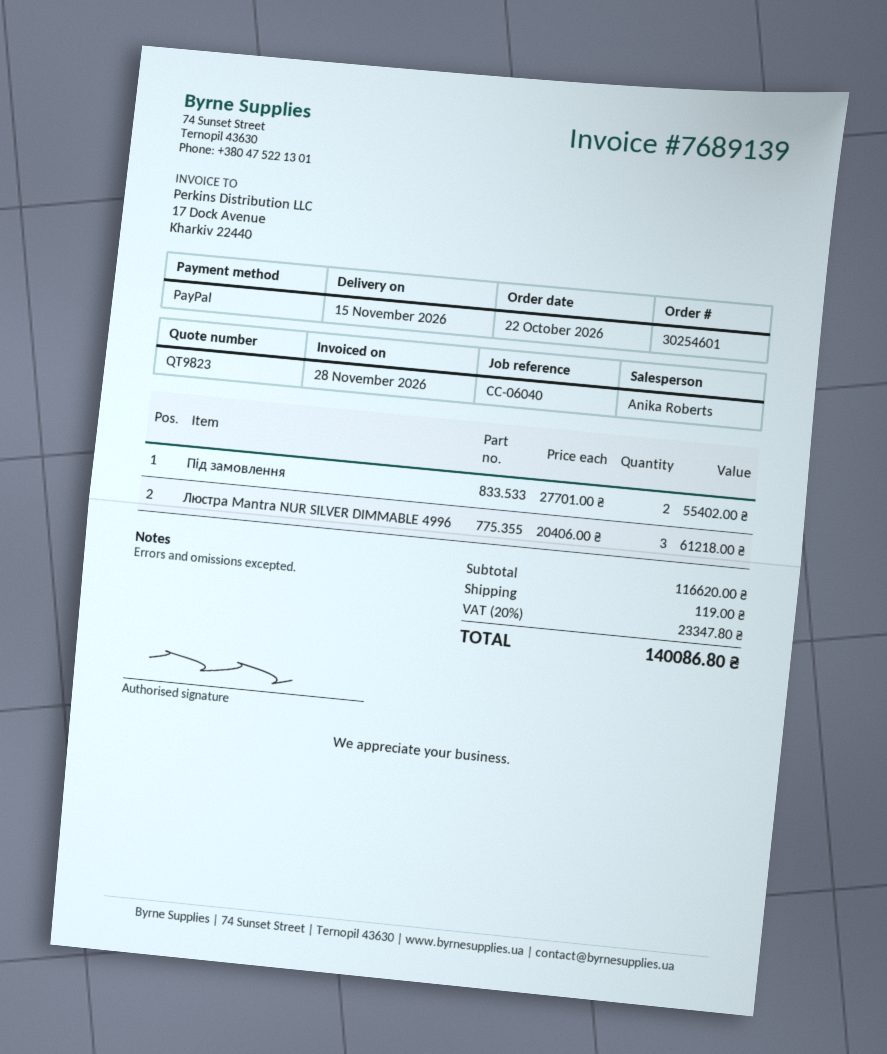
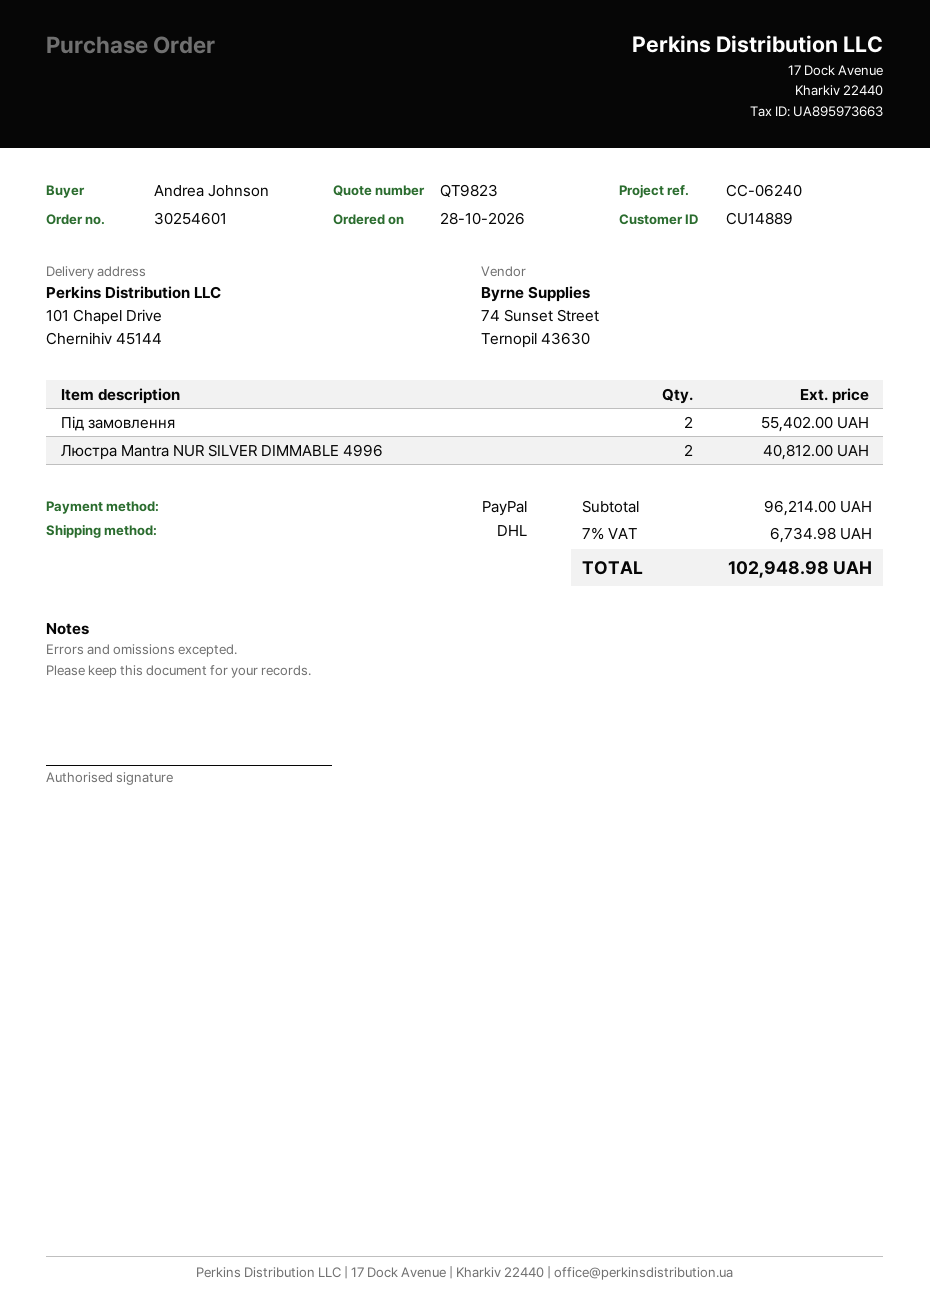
order date: 2026-10-22 -> 2026-10-28
reference: CC-06040 -> CC-06240
Люстра Mantra NUR SILVER DIMMABLE 4996: 3 for 61218.00 -> 2 for 40812.00
subtotal: 116620.00 -> 96214.00
shipping: 119.00 -> none
tax: 20% = 23347.80 -> 7% = 6734.98
total: 140086.80 -> 102948.98

